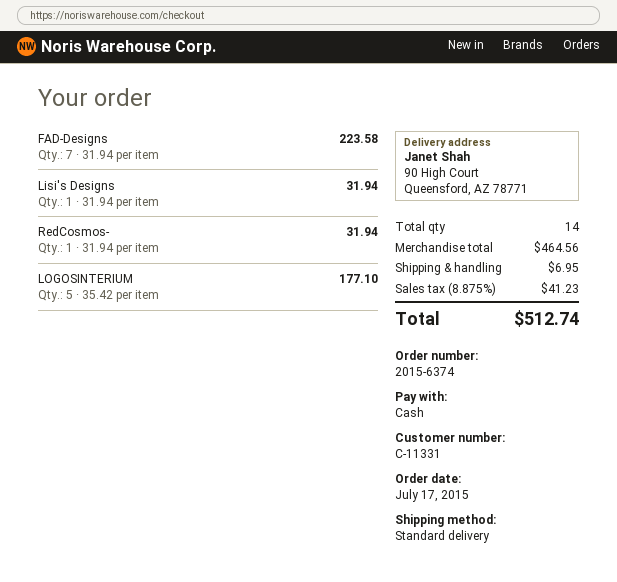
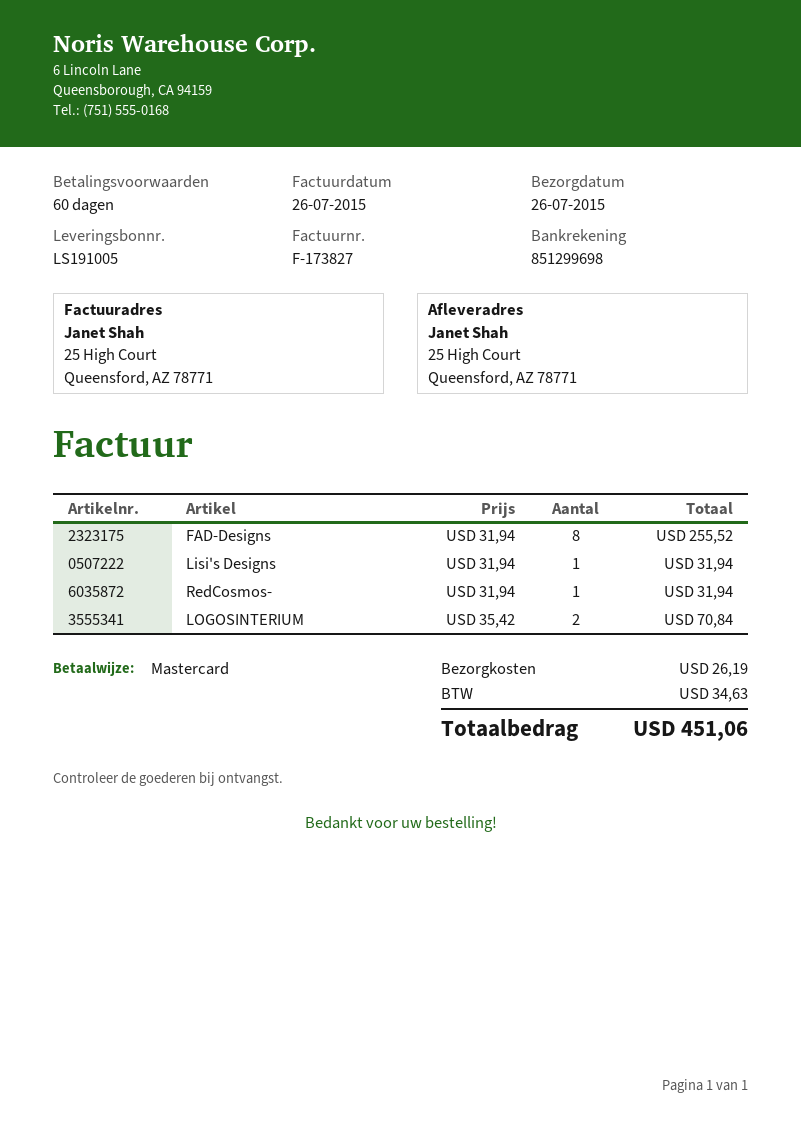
payment method: cash -> Mastercard
ship to: 90 High Court, Queensford, AZ 78771 -> 25 High Court, Queensford, AZ 78771
FAD-Designs: 7 x 31.94 = 223.58 -> 8 x 31.94 = 255.52
LOGOSINTERIUM: 5 x 35.42 = 177.10 -> 2 x 35.42 = 70.84
shipping: 6.95 -> 26.19
tax: 41.23 -> 34.63
total: 512.74 -> 451.06

